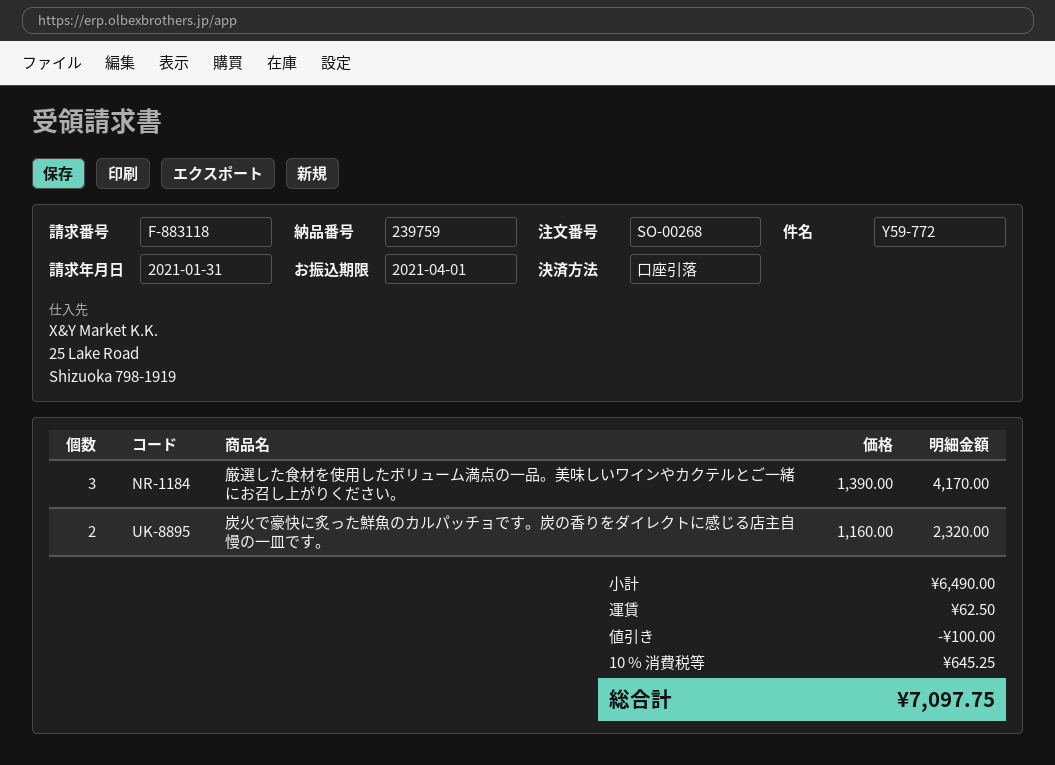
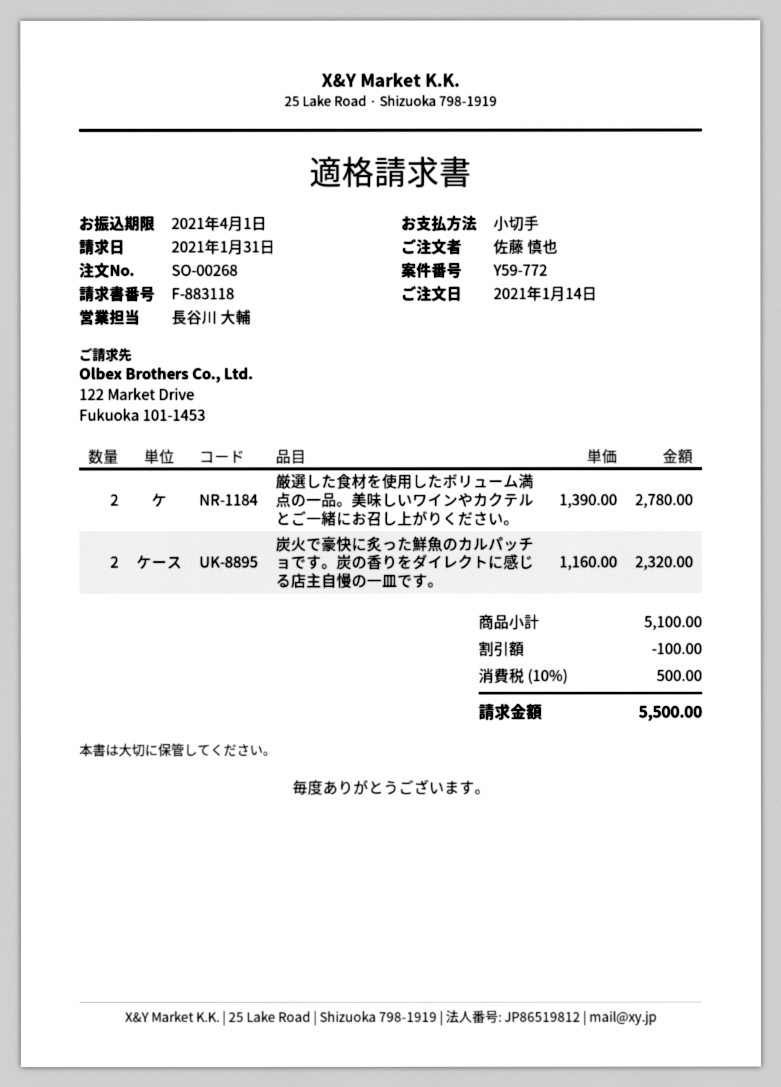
payment method: direct debit -> cheque
厳選した食材を使用したボリューム満点の一品。美味しいワインやカクテルとご一緒にお召し上がりください。: 3 x 1390.00 = 4170.00 -> 2 x 1390.00 = 2780.00
subtotal: 6490.00 -> 5100.00
shipping: 62.50 -> none
tax: 10% = 645.25 -> 10% = 500.00
total: 7097.75 -> 5500.00

